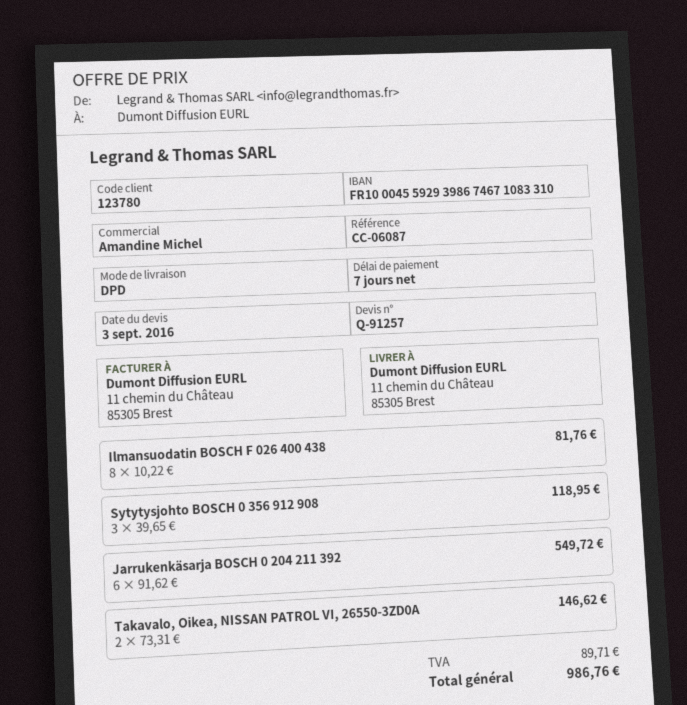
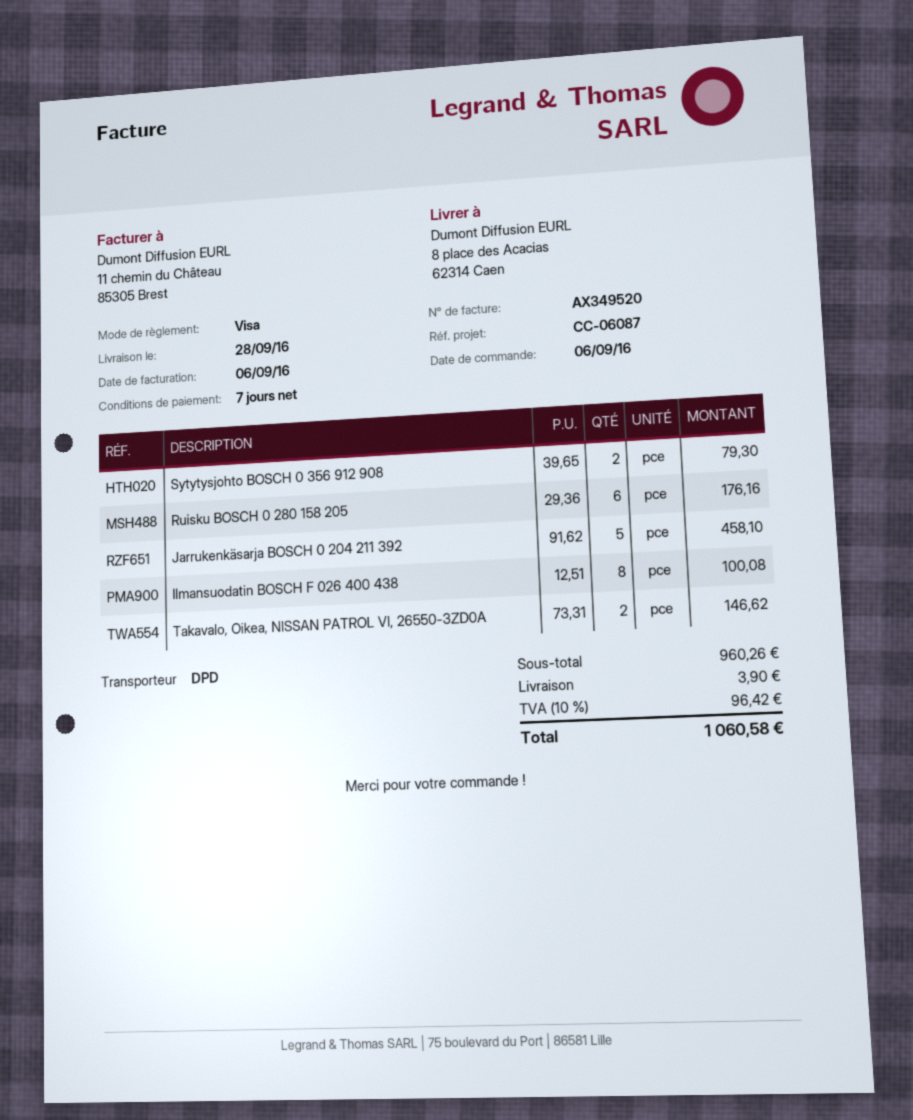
ship to: 11 chemin du Château, 85305 Brest -> 8 place des Acacias, 62314 Caen
Ilmansuodatin BOSCH F 026 400 438: 8 x 10.22 = 81.76 -> 8 x 12.51 = 100.08
Sytytysjohto BOSCH 0 356 912 908: 3 x 39.65 = 118.95 -> 2 x 39.65 = 79.30
Jarrukenkäsarja BOSCH 0 204 211 392: 6 x 91.62 = 549.72 -> 5 x 91.62 = 458.10
Ruisku BOSCH 0 280 158 205: none -> 6 x 29.36 = 176.16
shipping: none -> 3.90
tax: 89.71 -> 96.42
total: 986.76 -> 1060.58

